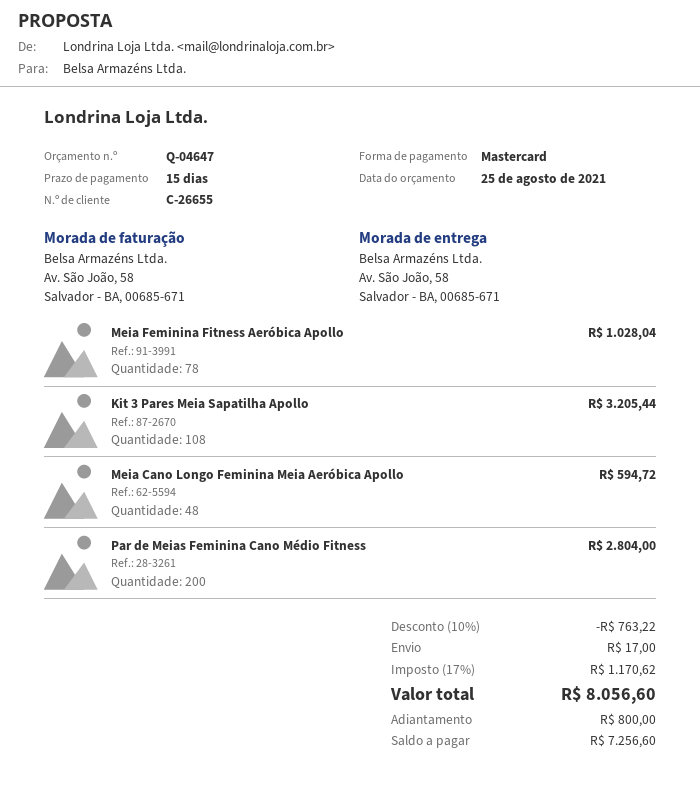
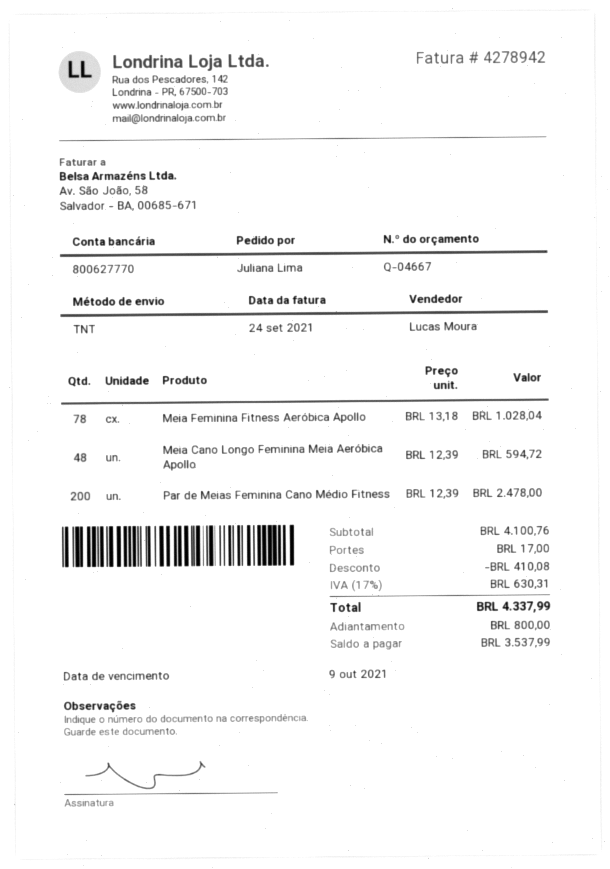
quote number: Q-04647 -> Q-04667
Kit 3 Pares Meia Sapatilha Apollo: 108 for 3205.44 -> none
Par de Meias Feminina Cano Médio Fitness: 200 for 2804.00 -> 200 for 2478.00
discount: 763.22 -> 410.08
tax: 17% = 1170.62 -> 17% = 630.31
total: 8056.60 -> 4337.99
balance: 7256.60 -> 3537.99

